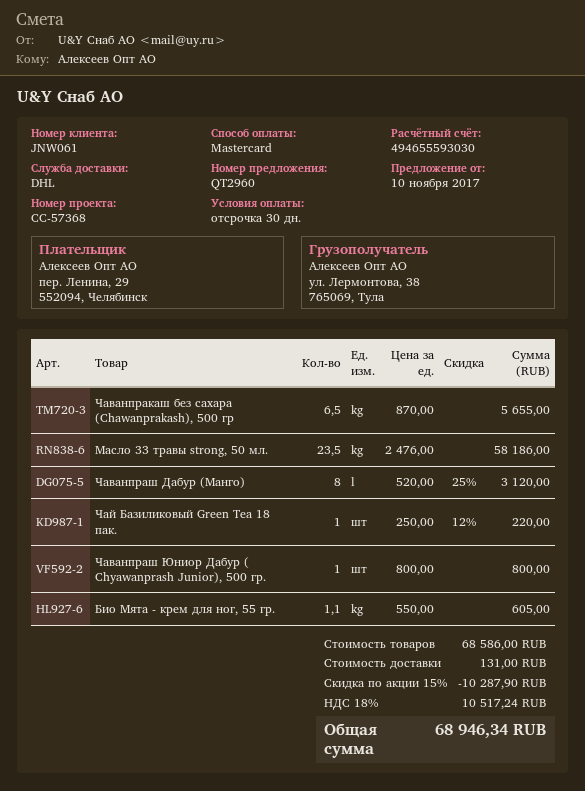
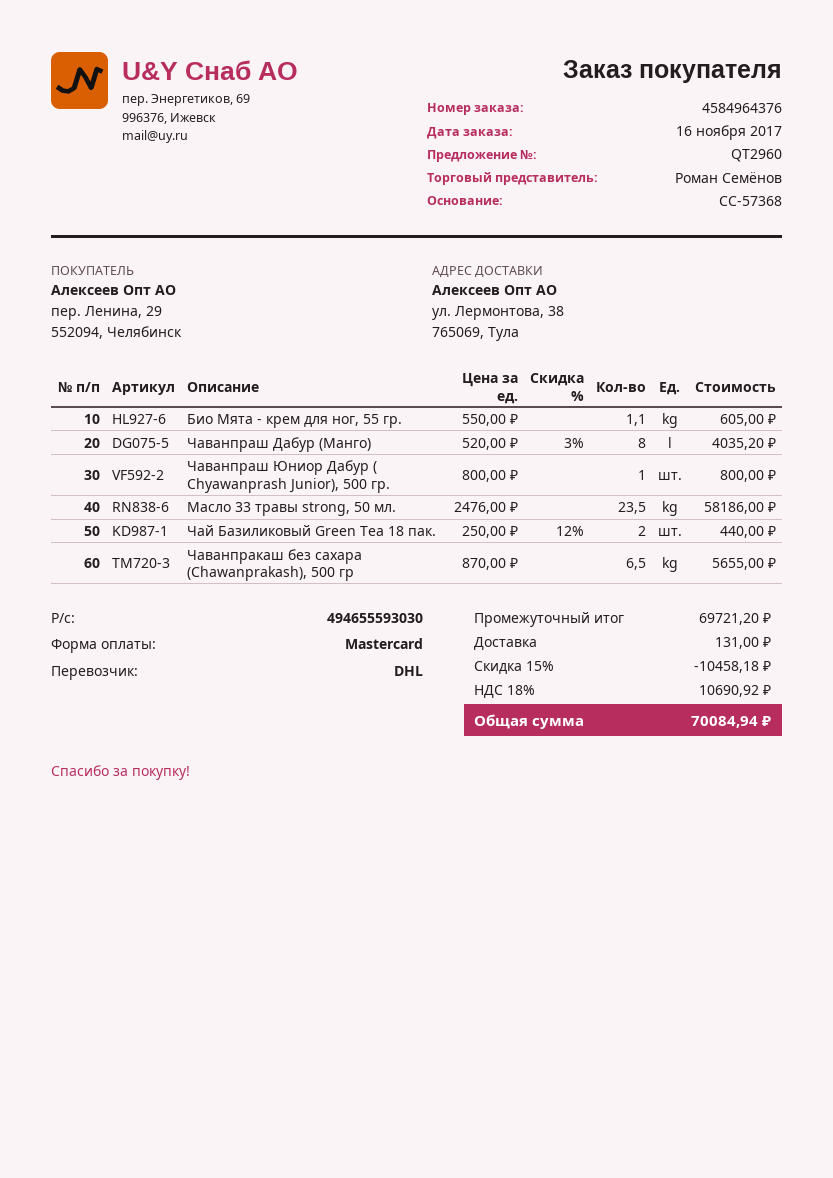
Чаванпраш Дабур (Манго): 8 x 520.00 - 25% = 3120.00 -> 8 x 520.00 - 3% = 4035.20
Чай Базиликовый Green Tea 18 пак.: 1 x 250.00 - 12% = 220.00 -> 2 x 250.00 - 12% = 440.00
subtotal: 68586.00 -> 69721.20
discount: 15% = 10287.90 -> 15% = 10458.18
tax: 18% = 10517.24 -> 18% = 10690.92
total: 68946.34 -> 70084.94

